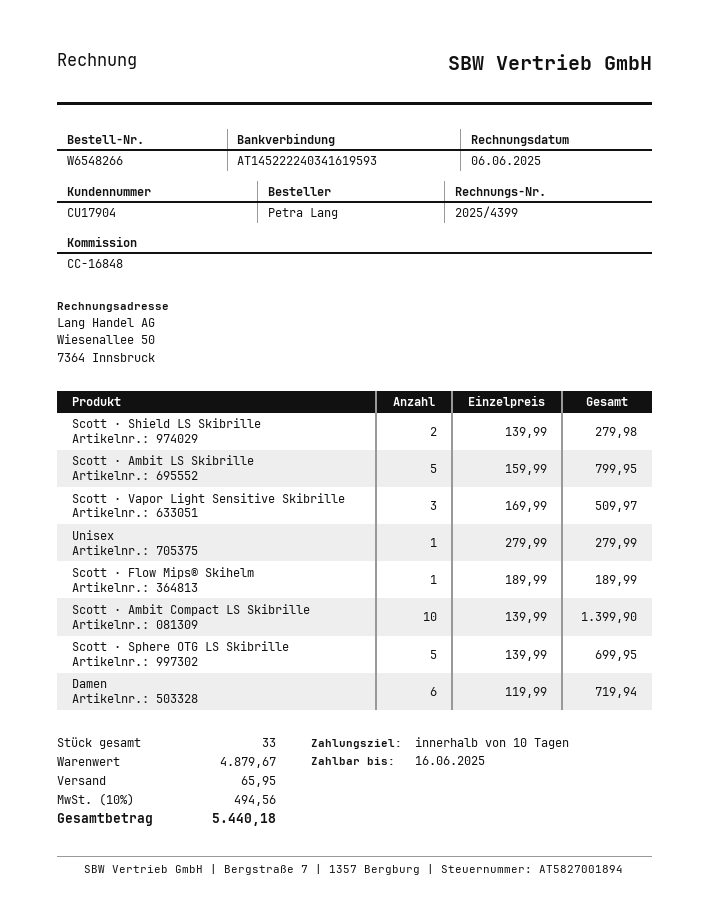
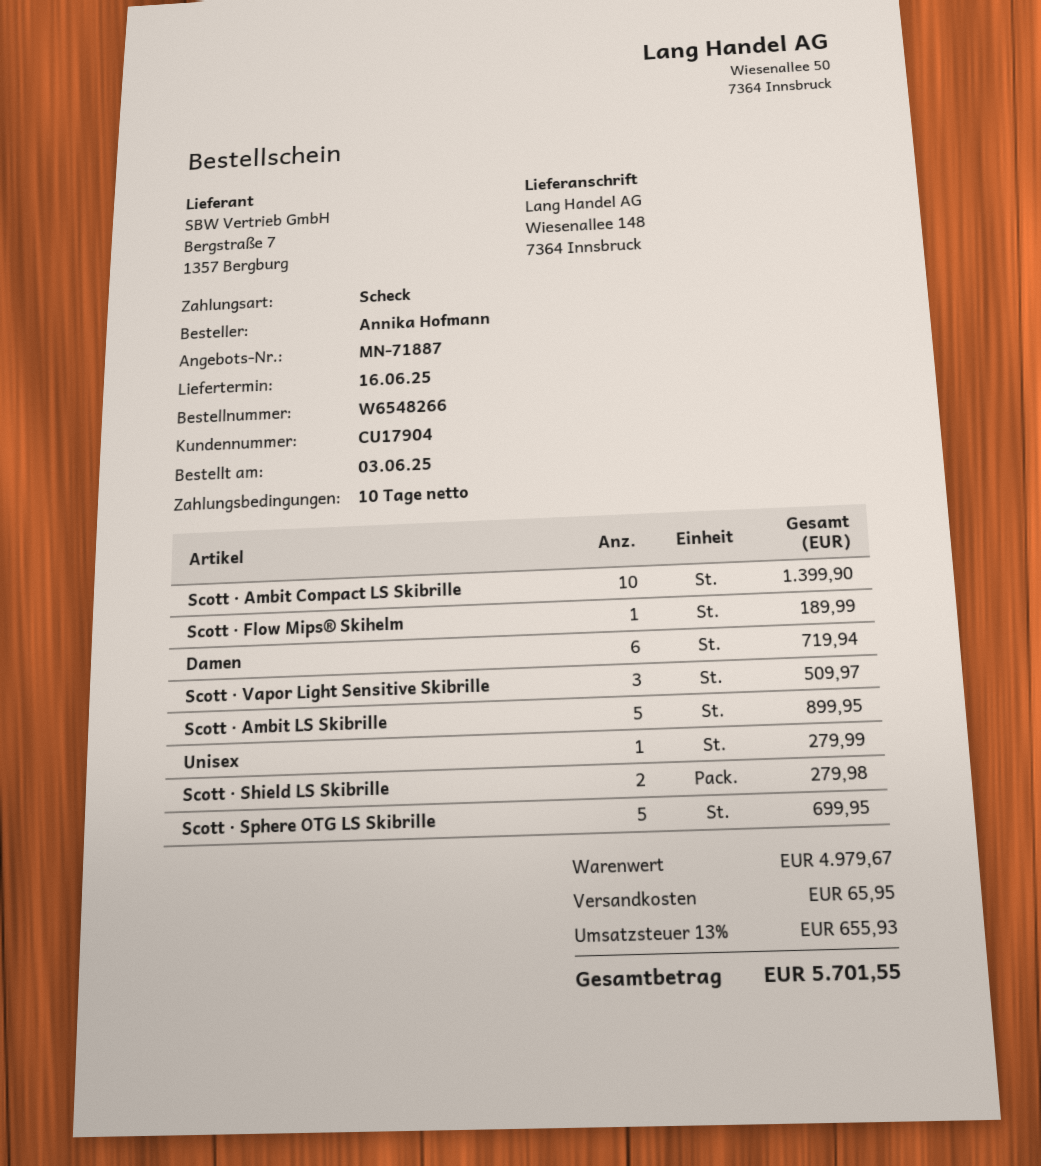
ordered by: Petra Lang -> Annika Hofmann
Scott · Ambit LS Skibrille: 5 for 799.95 -> 5 for 899.95
subtotal: 4879.67 -> 4979.67
tax: 10% = 494.56 -> 13% = 655.93
total: 5440.18 -> 5701.55

